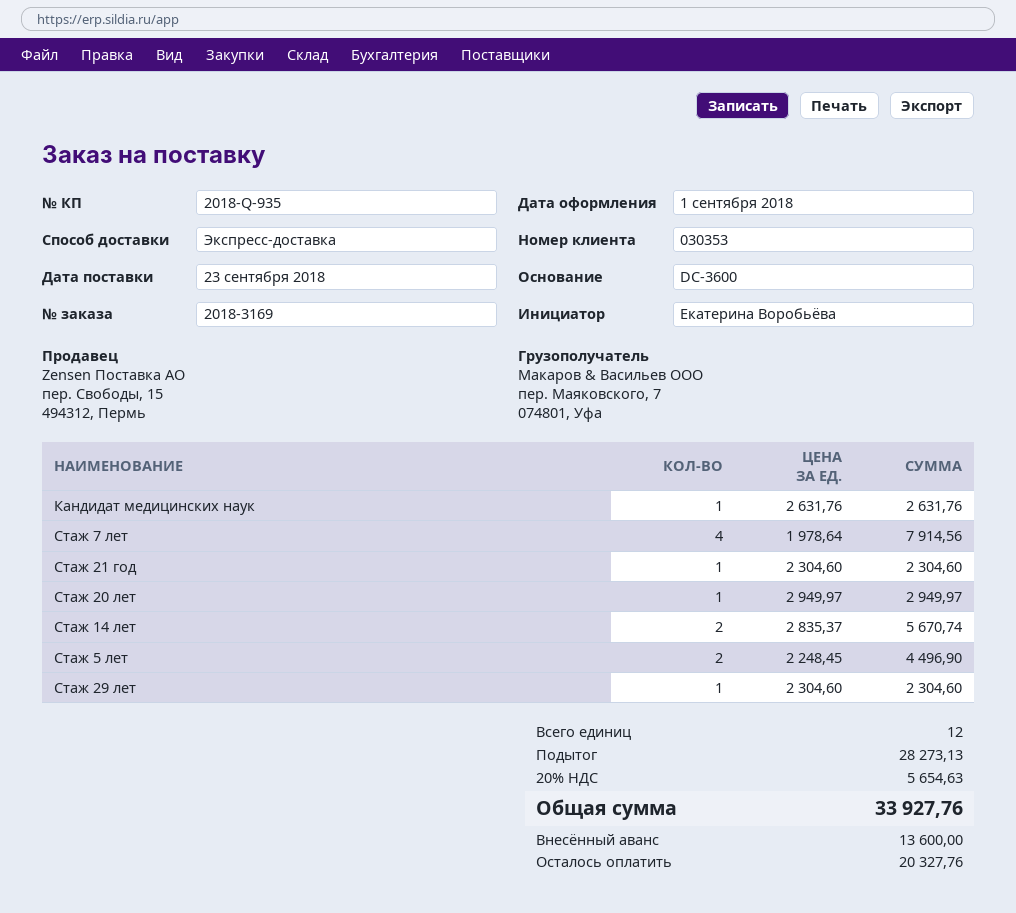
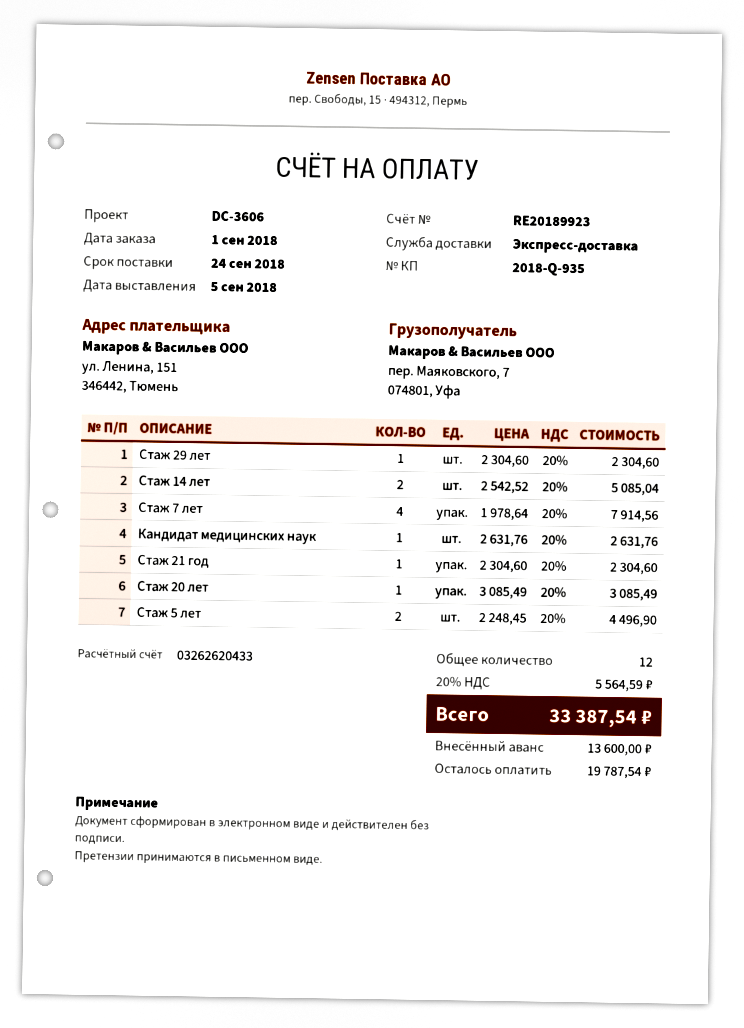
delivery date: 2018-09-23 -> 2018-09-24
reference: DC-3600 -> DC-3606
Стаж 20 лет: 1 x 2949.97 = 2949.97 -> 1 x 3085.49 = 3085.49
Стаж 14 лет: 2 x 2835.37 = 5670.74 -> 2 x 2542.52 = 5085.04
tax: 20% = 5654.63 -> 20% = 5564.59
total: 33927.76 -> 33387.54
balance: 20327.76 -> 19787.54

